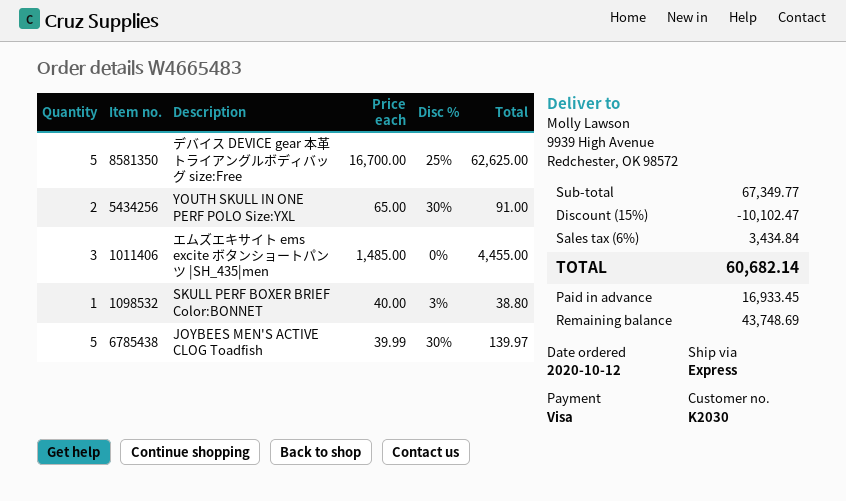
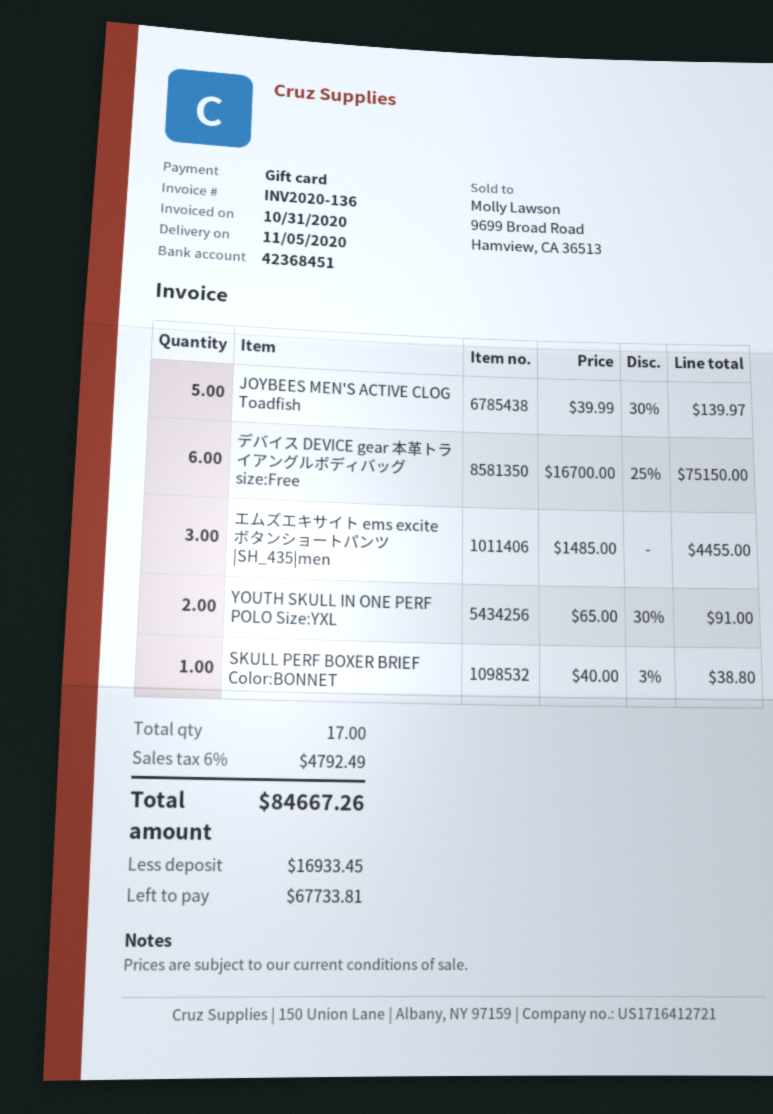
payment method: Visa -> gift card
デバイス DEVICE gear 本革トライアングルボディバッグ size:Free: 5 x 16700.00 - 25% = 62625.00 -> 6 x 16700.00 - 25% = 75150.00
discount: 15% = 10102.47 -> none
tax: 6% = 3434.84 -> 6% = 4792.49
total: 60682.14 -> 84667.26
balance: 43748.69 -> 67733.81

